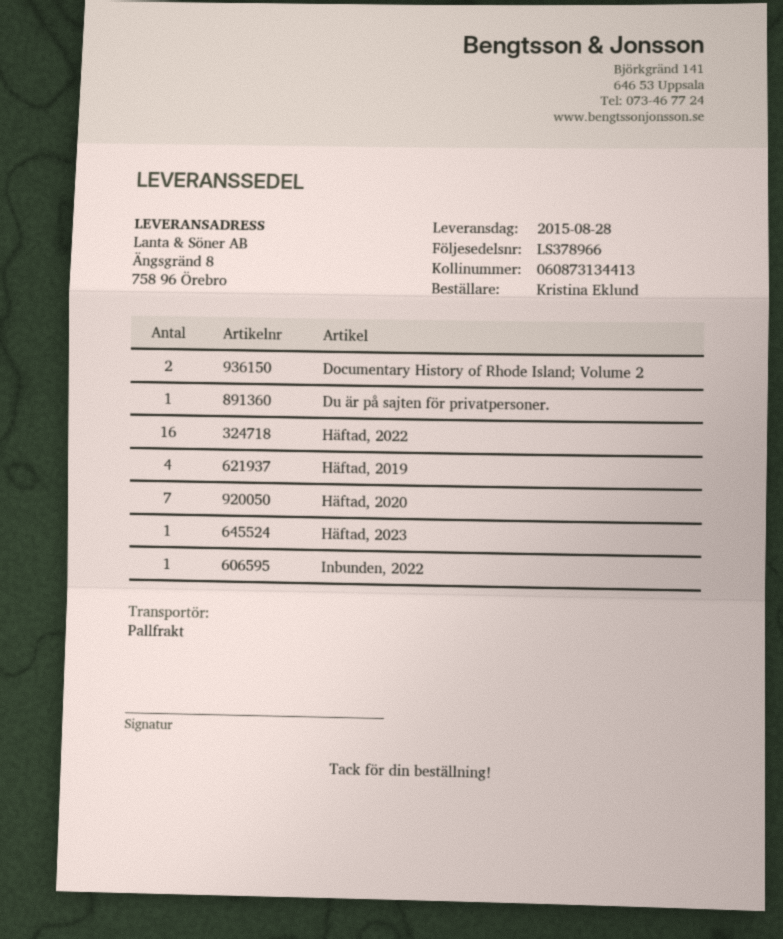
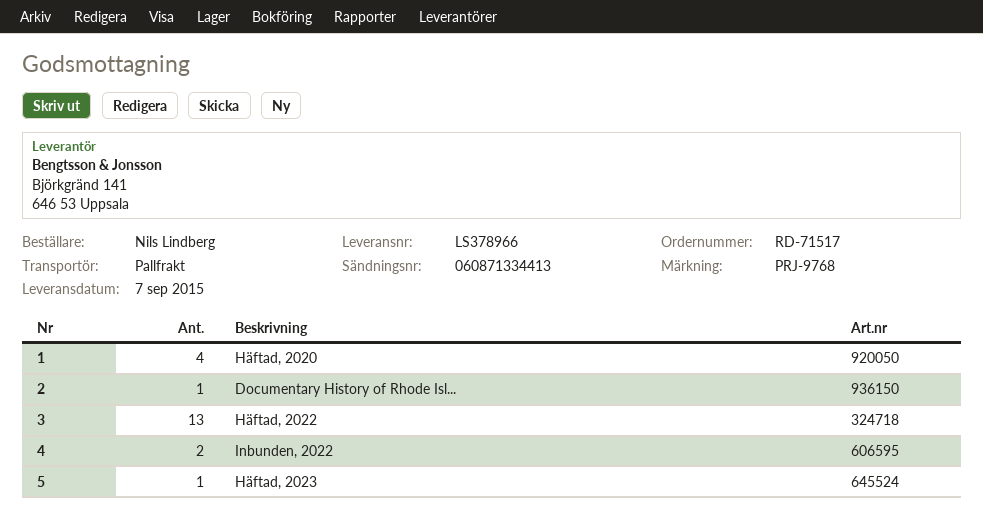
delivery date: 2015-08-28 -> 2015-09-07
ordered by: Kristina Eklund -> Nils Lindberg
tracking number: 060873134413 -> 060871334413
Documentary History of Rhode Island; Volume 2: 2 -> 1
Du är på sajten för privatpersoner.: 1 -> none
Häftad, 2022: 16 -> 13
Häftad, 2019: 4 -> none
Häftad, 2020: 7 -> 4
Inbunden, 2022: 1 -> 2

